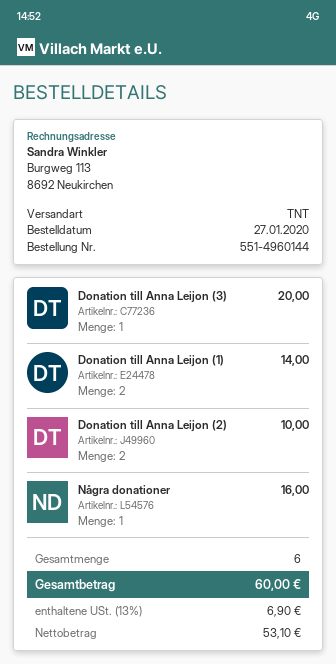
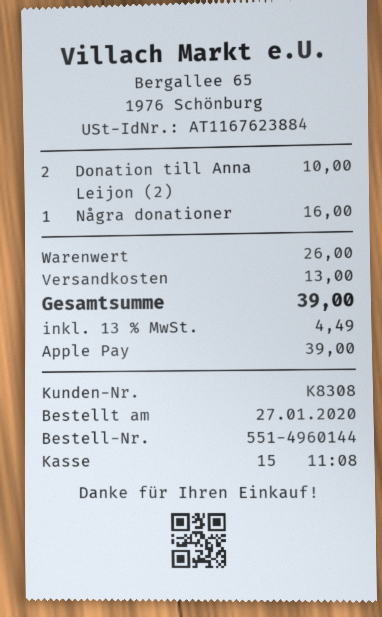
Donation till Anna Leijon (3): 1 for 20.00 -> none
Donation till Anna Leijon (1): 2 for 14.00 -> none
shipping: none -> 13.00
tax: 13% = 6.90 -> 13% = 4.49
total: 60.00 -> 39.00

